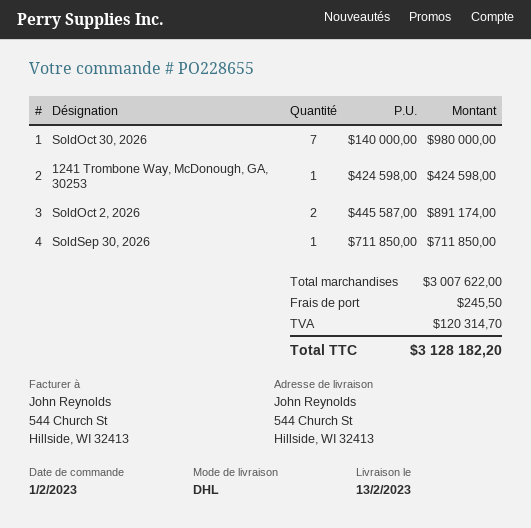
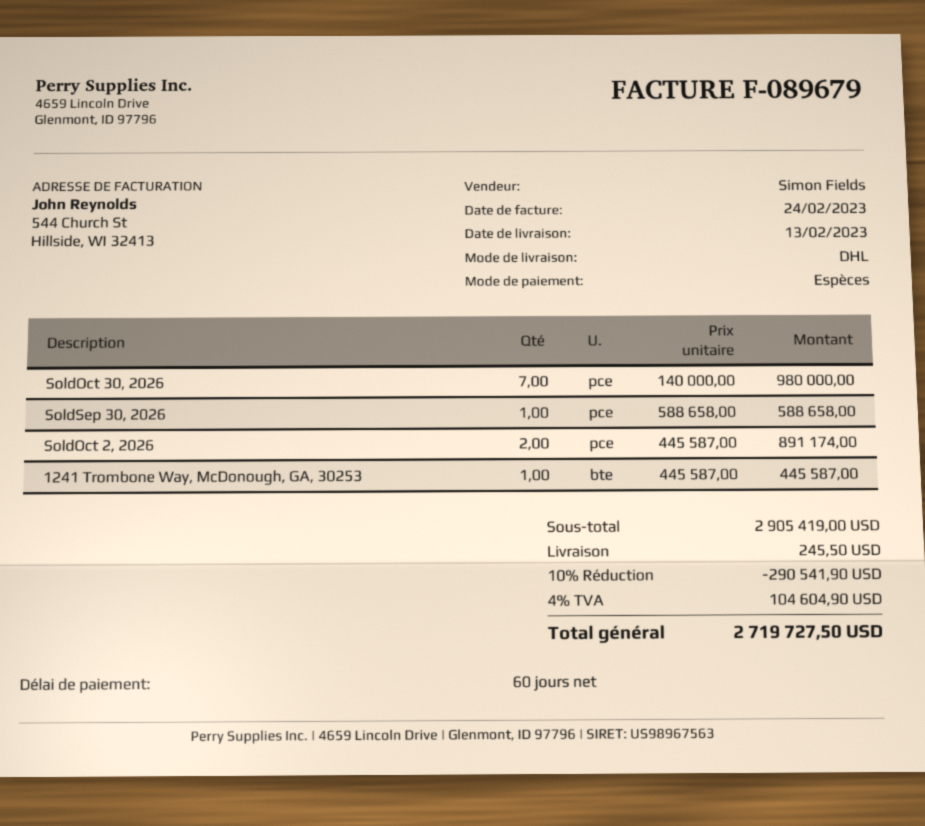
1241 Trombone Way, McDonough, GA, 30253: 1 x 424598.00 = 424598.00 -> 1 x 445587.00 = 445587.00
SoldSep 30, 2026: 1 x 711850.00 = 711850.00 -> 1 x 588658.00 = 588658.00
subtotal: 3007622.00 -> 2905419.00
discount: none -> 10% = 290541.90
tax: 120314.70 -> 104604.90
total: 3128182.20 -> 2719727.50

